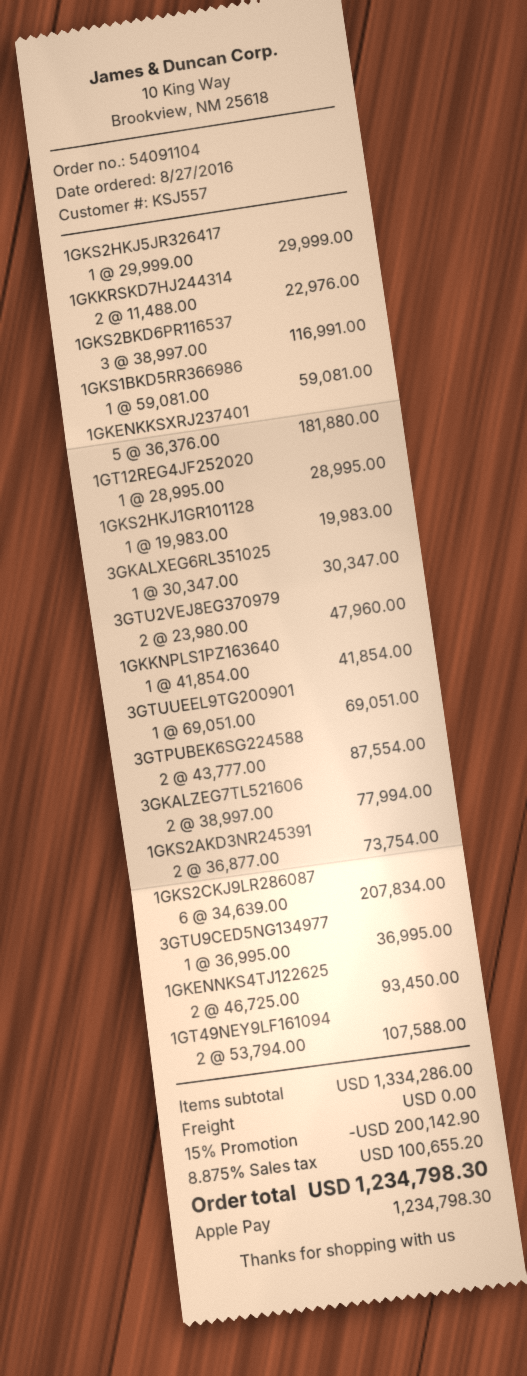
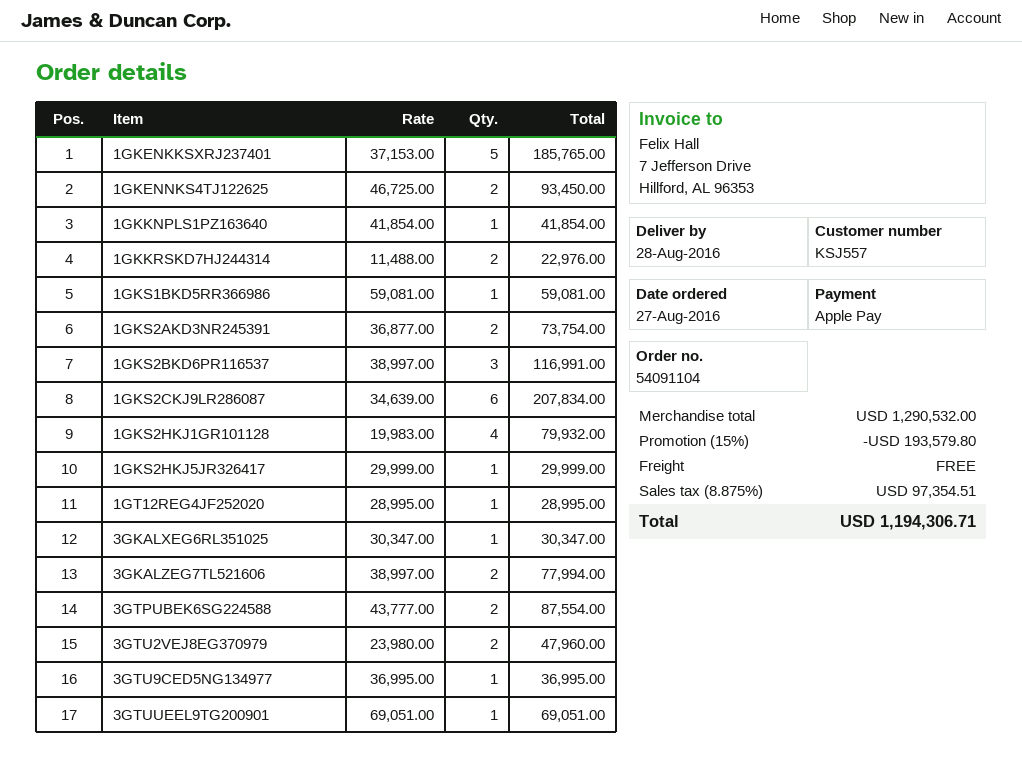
1GKENKKSXRJ237401: 5 x 36376.00 = 181880.00 -> 5 x 37153.00 = 185765.00
1GKS2HKJ1GR101128: 1 x 19983.00 = 19983.00 -> 4 x 19983.00 = 79932.00
1GT49NEY9LF161094: 2 x 53794.00 = 107588.00 -> none
subtotal: 1334286.00 -> 1290532.00
discount: 15% = 200142.90 -> 15% = 193579.80
tax: 8.875% = 100655.20 -> 8.875% = 97354.51
total: 1234798.30 -> 1194306.71

